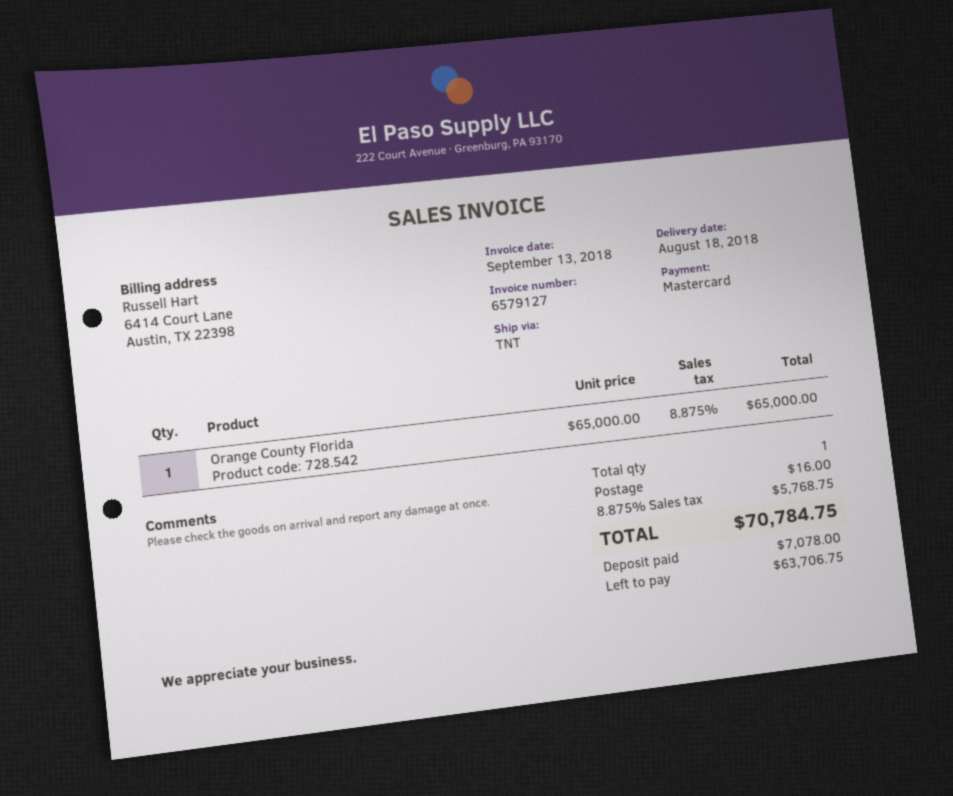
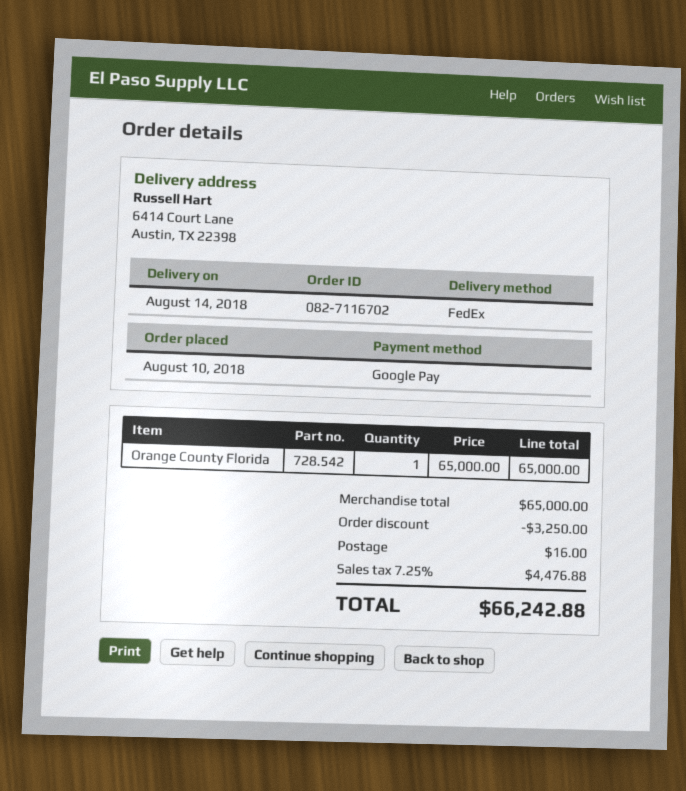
delivery date: 2018-08-18 -> 2018-08-14
payment method: Mastercard -> Google Pay
shipping method: TNT -> FedEx
discount: none -> 3250.00
tax: 8.875% = 5768.75 -> 7.25% = 4476.88
total: 70784.75 -> 66242.88

